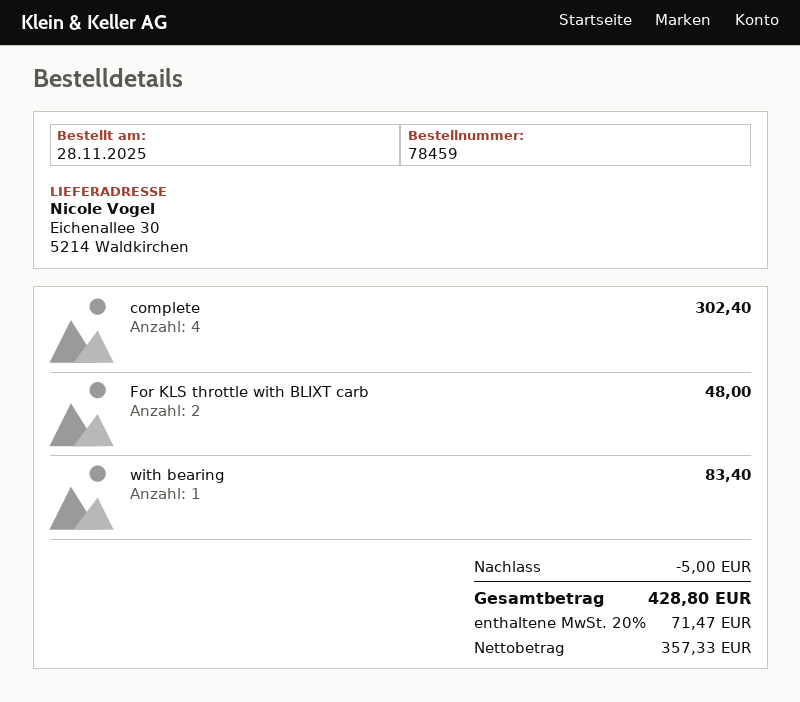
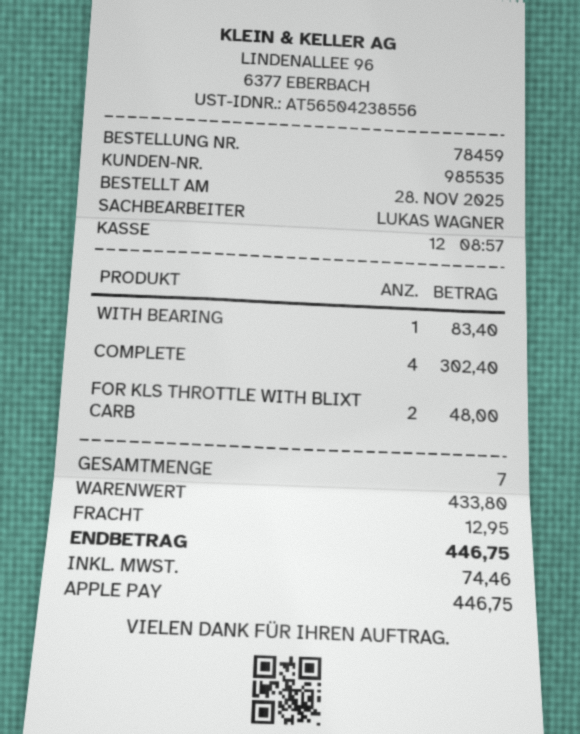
discount: 5.00 -> none
shipping: none -> 12.95
tax: 71.47 -> 74.46
total: 428.80 -> 446.75

